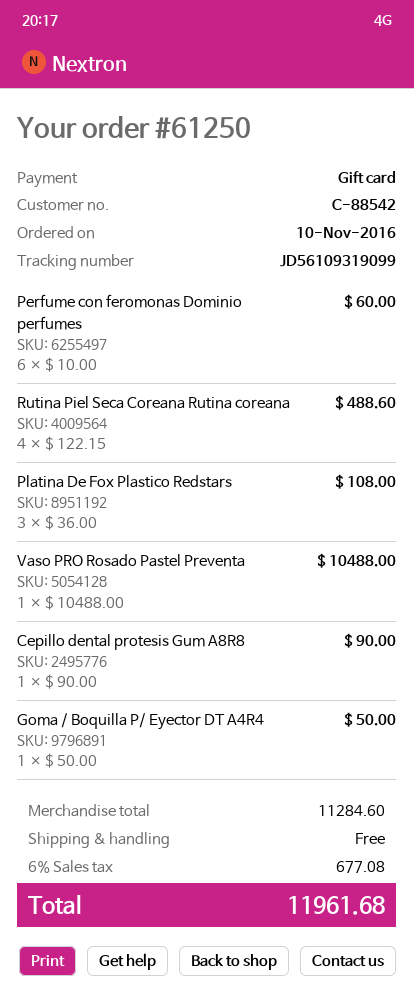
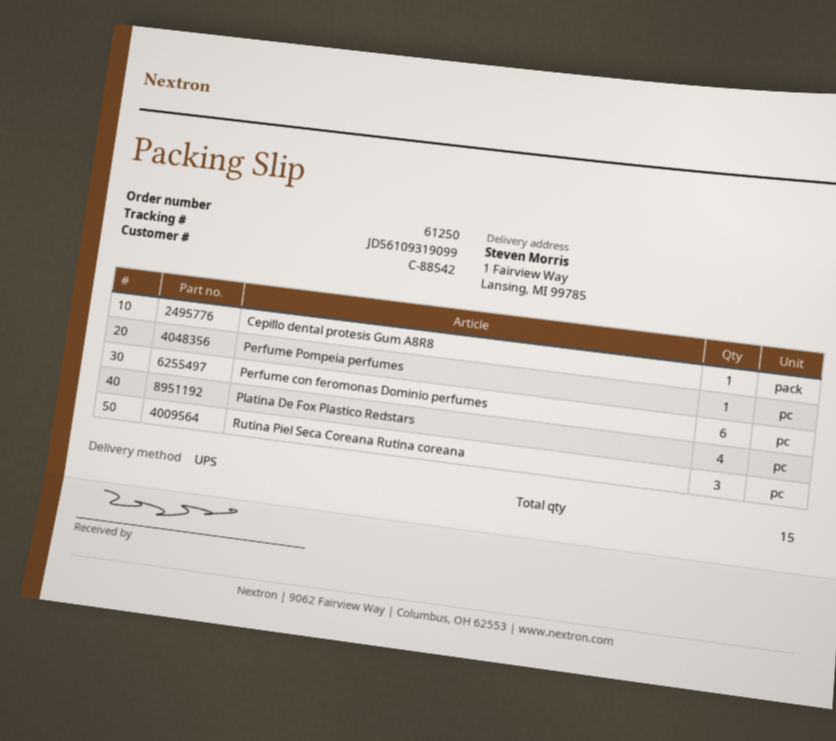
Rutina Piel Seca Coreana Rutina coreana: 4 -> 3
Platina De Fox Plastico Redstars: 3 -> 4
Vaso PRO Rosado Pastel Preventa: 1 -> none
Goma / Boquilla P/ Eyector DT A4R4: 1 -> none
Perfume Pompeia perfumes: none -> 1

